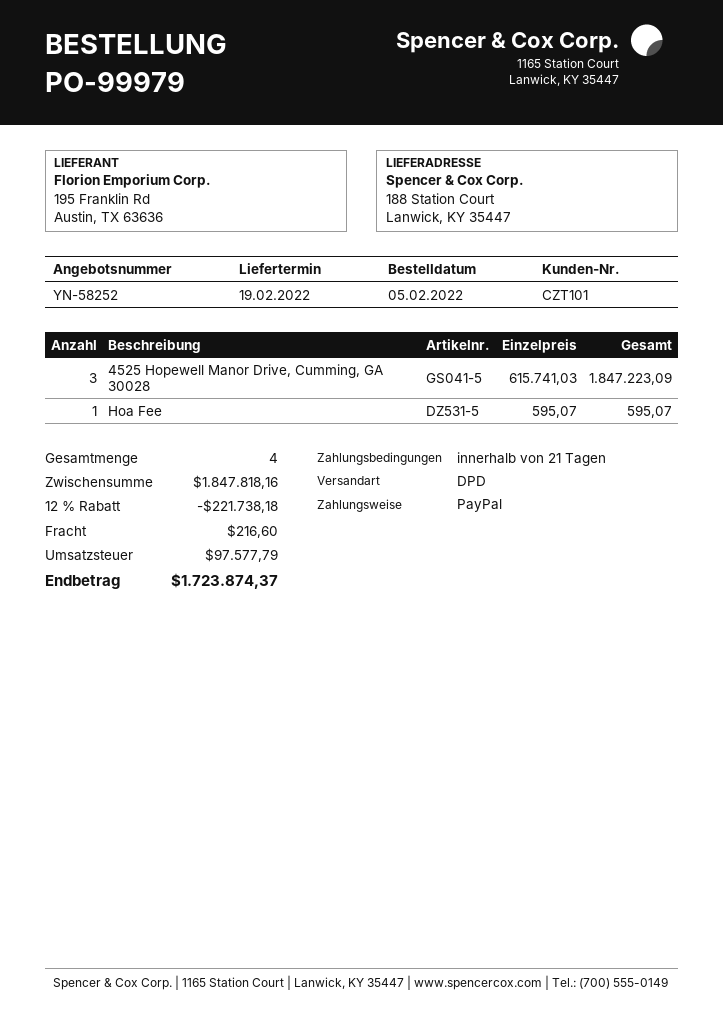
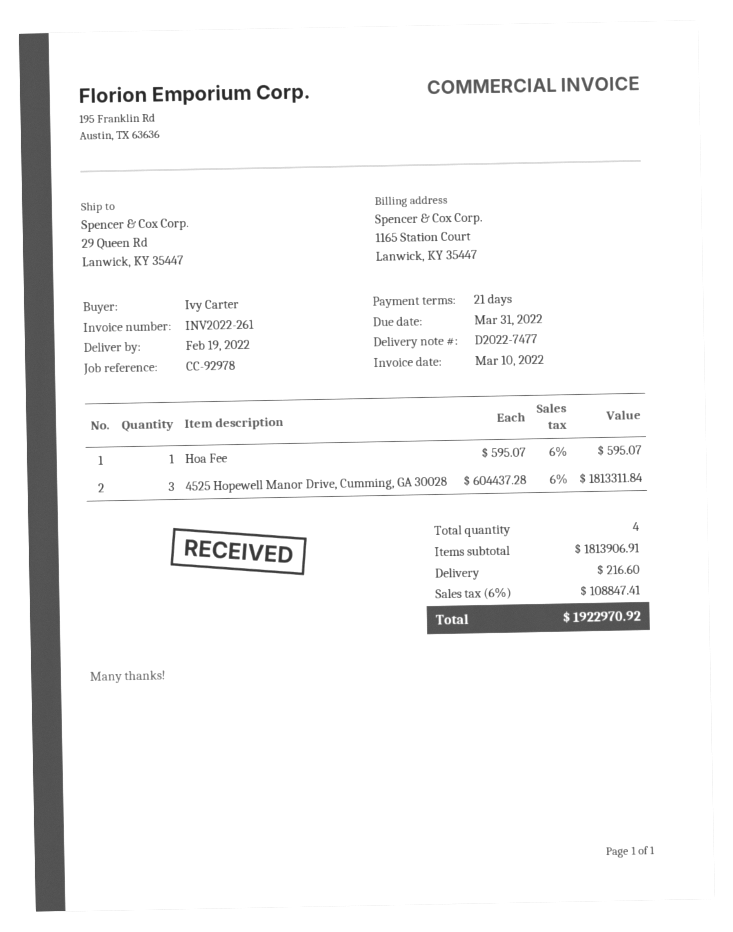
ship to: 188 Station Court, Lanwick, KY 35447 -> 29 Queen Rd, Lanwick, KY 35447
4525 Hopewell Manor Drive, Cumming, GA 30028: 3 x 615741.03 = 1847223.09 -> 3 x 604437.28 = 1813311.84
subtotal: 1847818.16 -> 1813906.91
discount: 12% = 221738.18 -> none
tax: 97577.79 -> 108847.41
total: 1723874.37 -> 1922970.92

